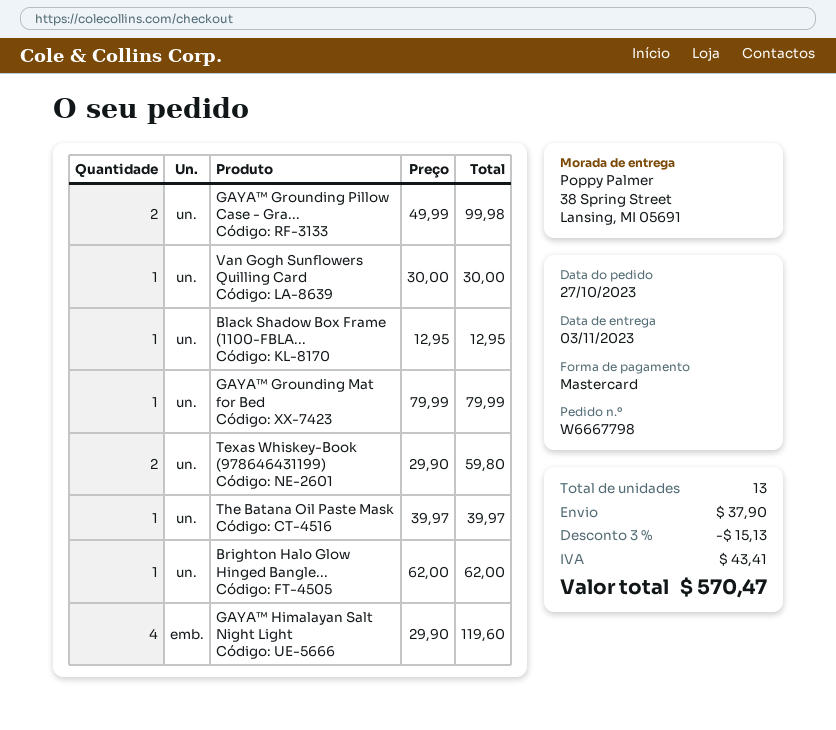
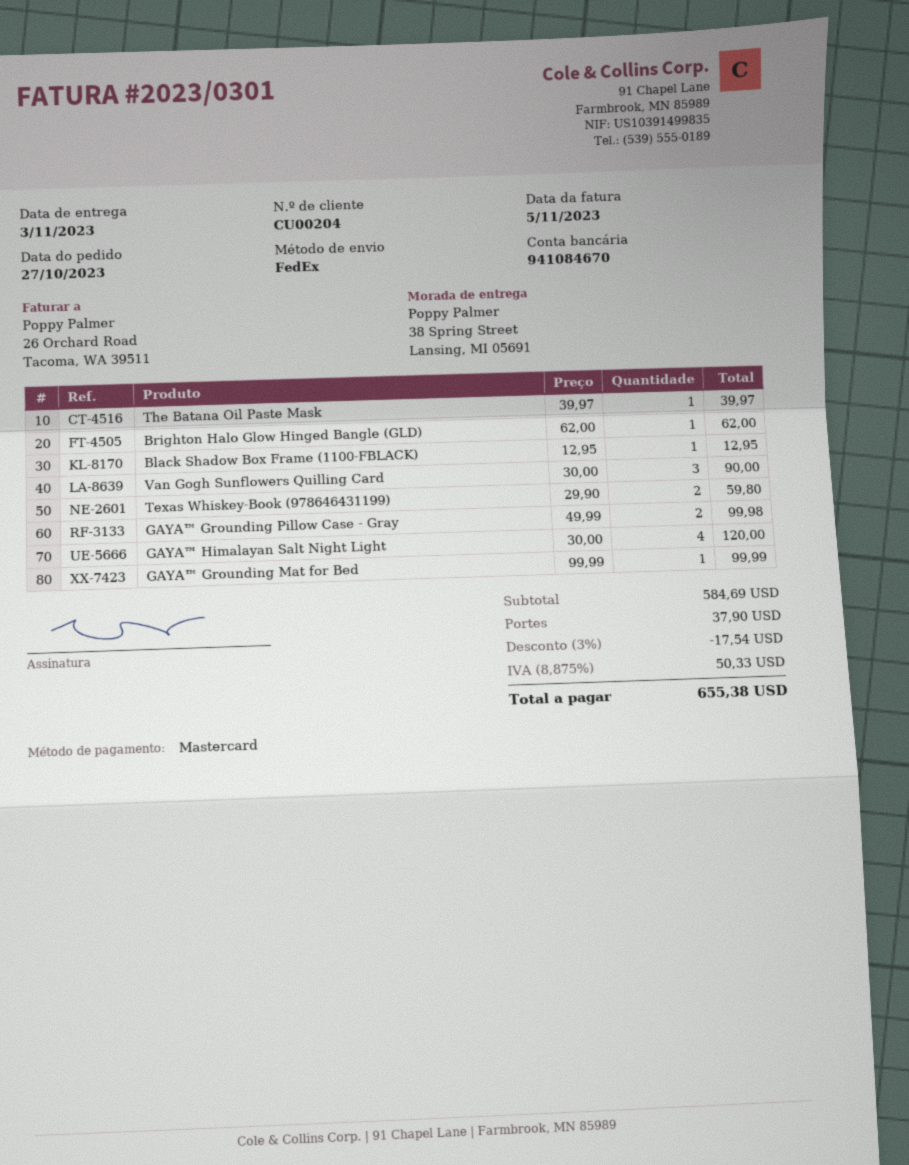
Van Gogh Sunflowers Quilling Card: 1 x 30.00 = 30.00 -> 3 x 30.00 = 90.00
GAYA™ Grounding Mat for Bed: 1 x 79.99 = 79.99 -> 1 x 99.99 = 99.99
GAYA™ Himalayan Salt Night Light: 4 x 29.90 = 119.60 -> 4 x 30.00 = 120.00
discount: 3% = 15.13 -> 3% = 17.54
tax: 43.41 -> 50.33
total: 570.47 -> 655.38

